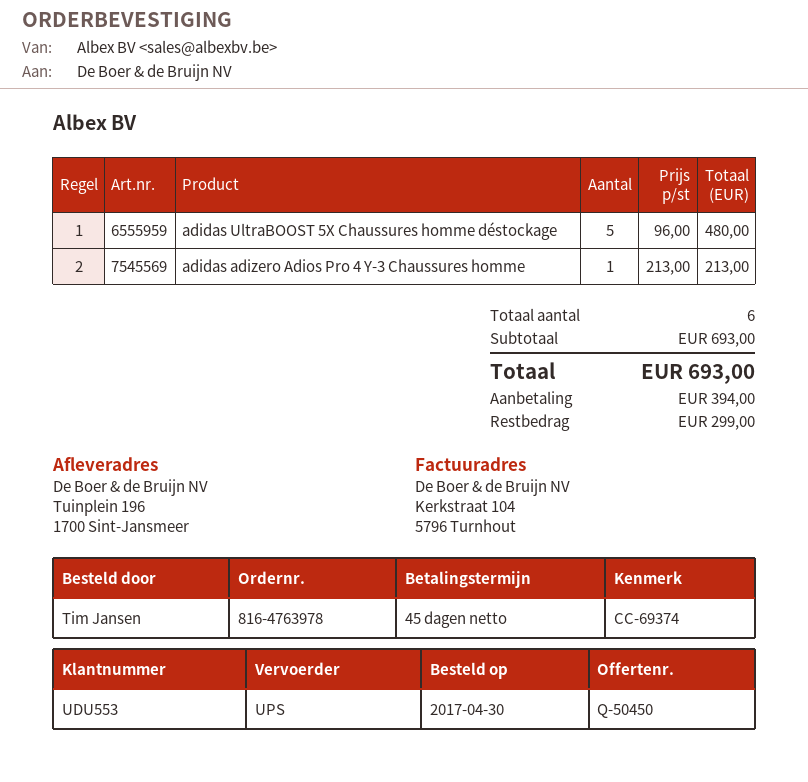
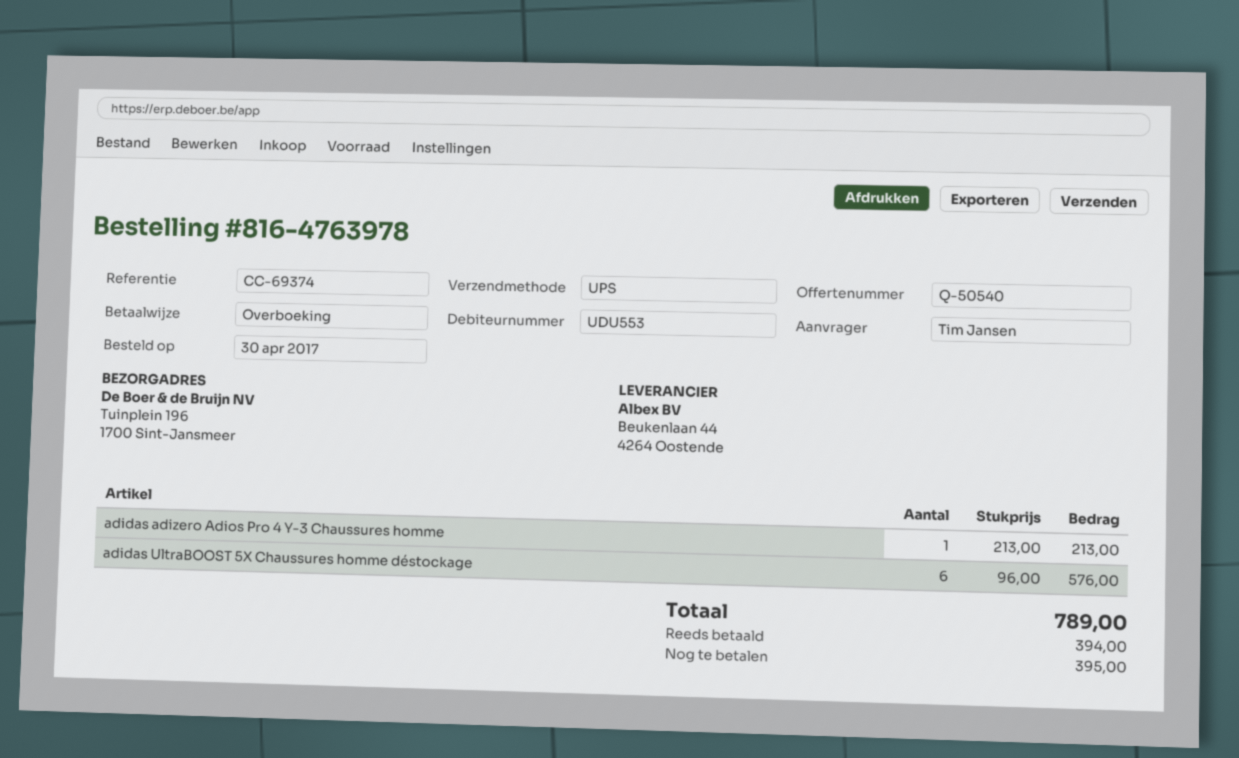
quote number: Q-50450 -> Q-50540
adidas UltraBOOST 5X Chaussures homme déstockage: 5 x 96.00 = 480.00 -> 6 x 96.00 = 576.00
total: 693.00 -> 789.00
balance: 299.00 -> 395.00

